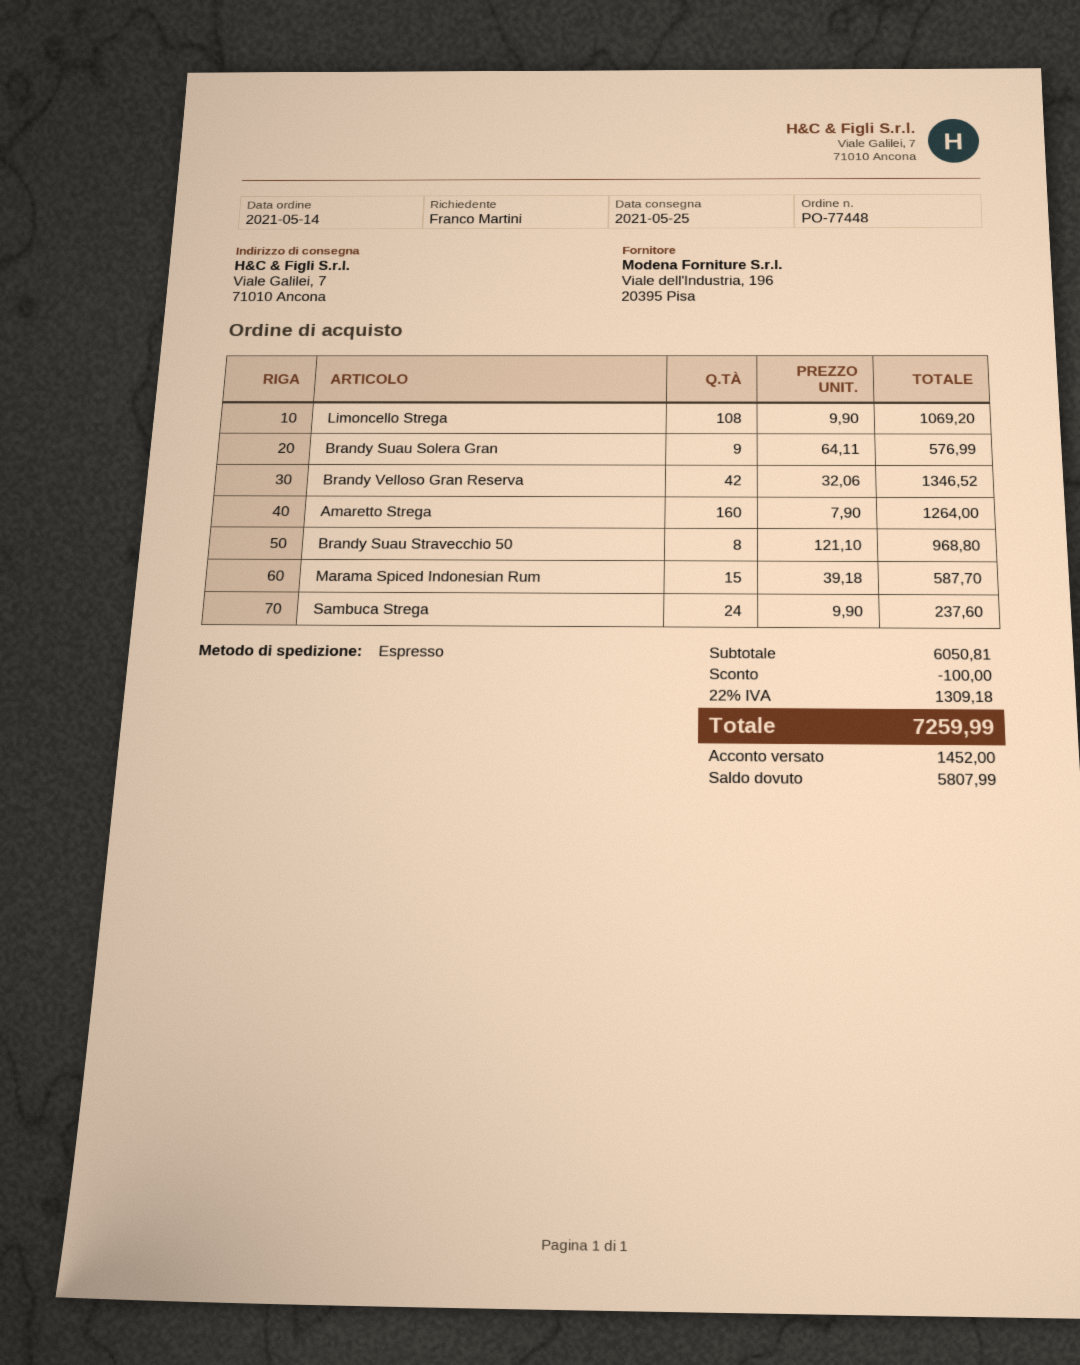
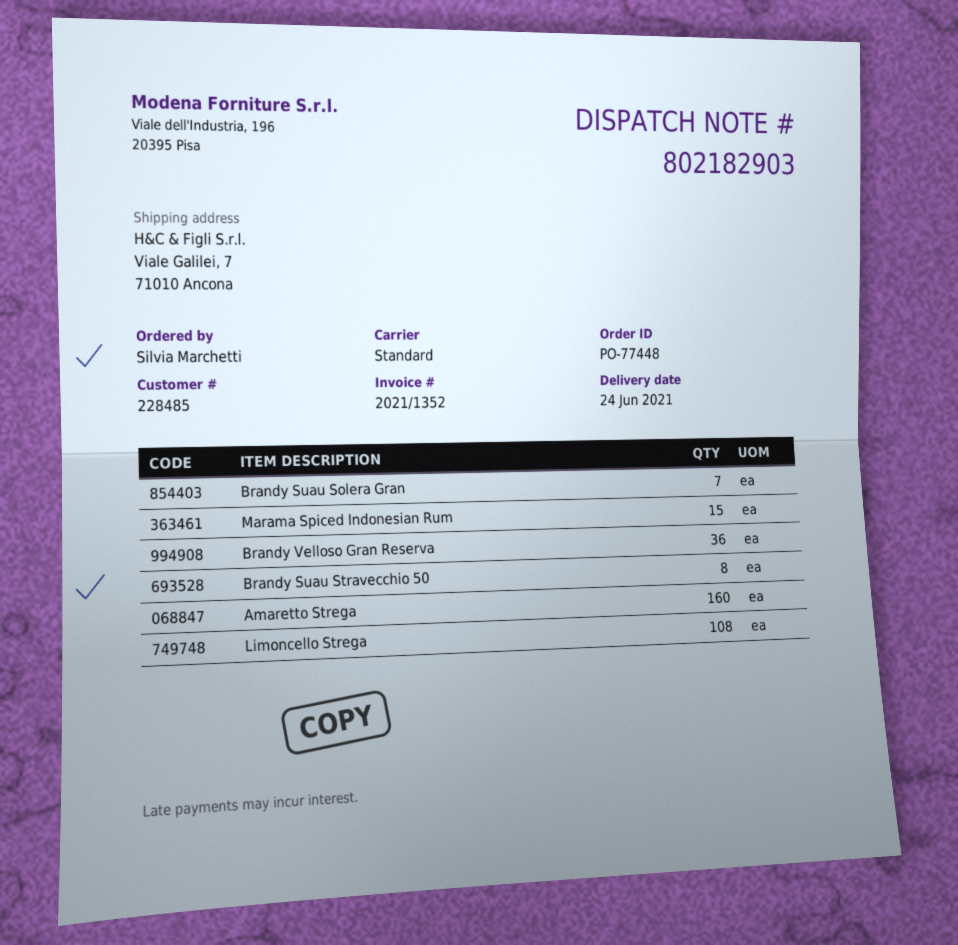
delivery date: 2021-05-25 -> 2021-06-24
ordered by: Franco Martini -> Silvia Marchetti
shipping method: express -> standard
Brandy Suau Solera Gran: 9 -> 7
Brandy Velloso Gran Reserva: 42 -> 36
Sambuca Strega: 24 -> none

